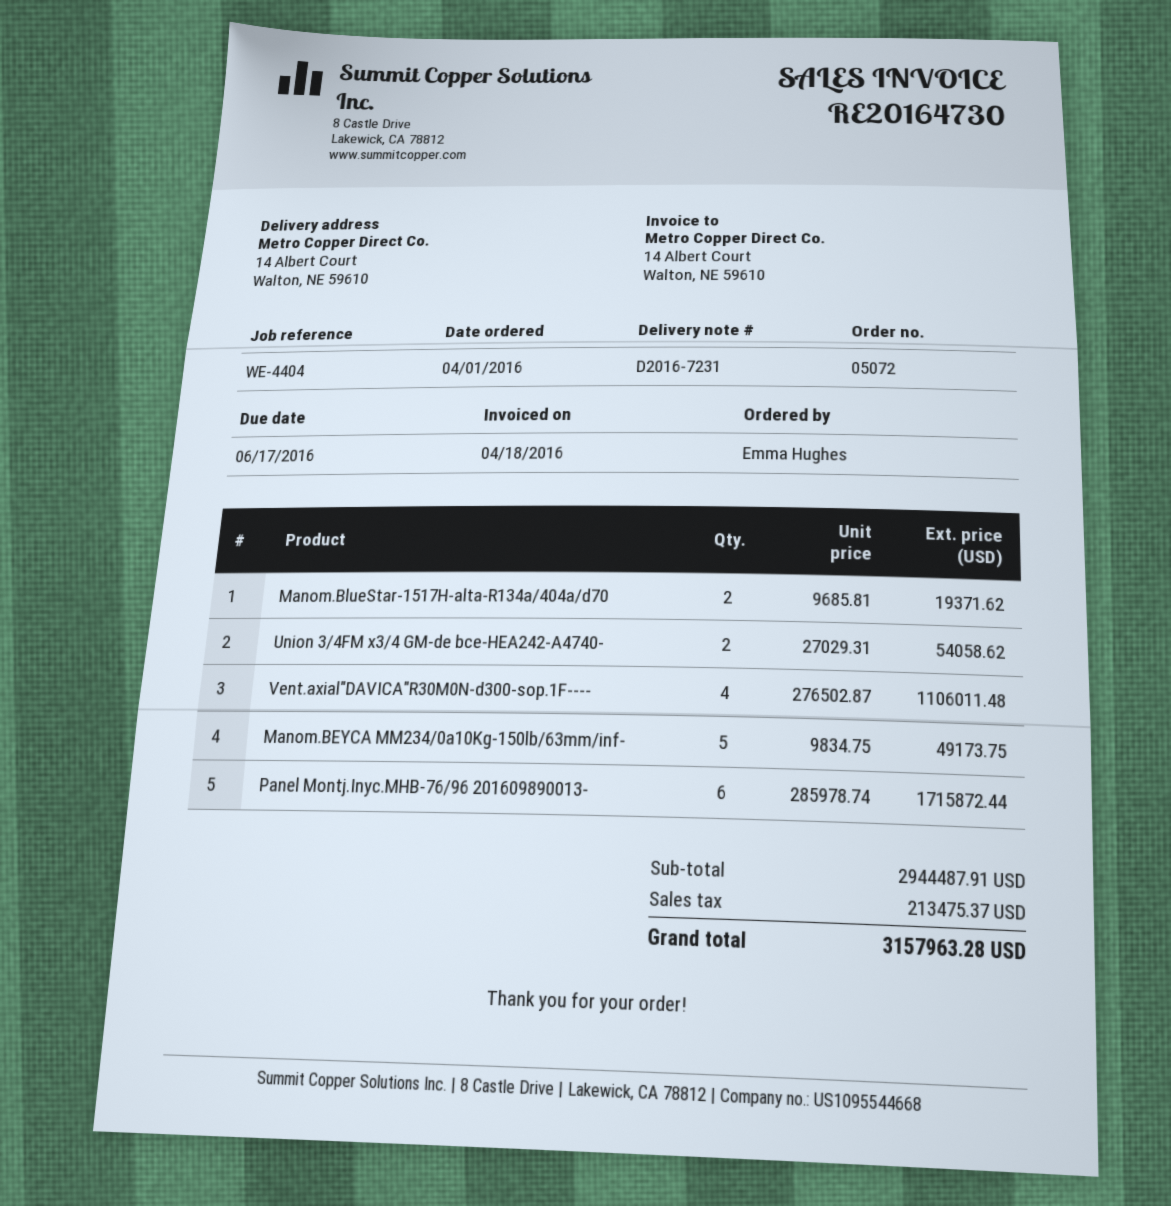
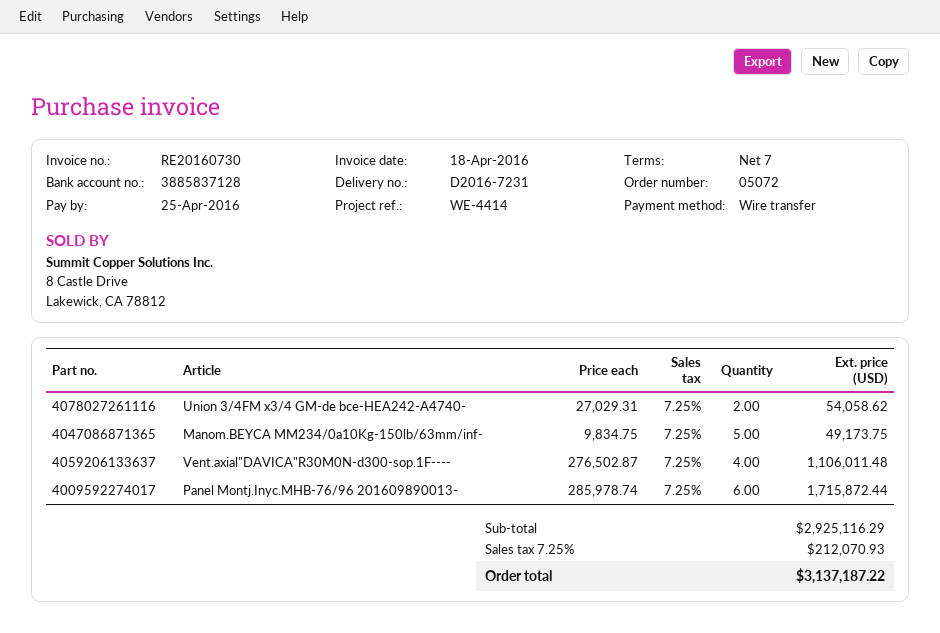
invoice number: RE20164730 -> RE20160730
due date: 2016-06-17 -> 2016-04-25
reference: WE-4404 -> WE-4414
Manom.BlueStar-1517H-alta-R134a/404a/d70: 2 x 9685.81 = 19371.62 -> none
subtotal: 2944487.91 -> 2925116.29
tax: 213475.37 -> 212070.93
total: 3157963.28 -> 3137187.22

